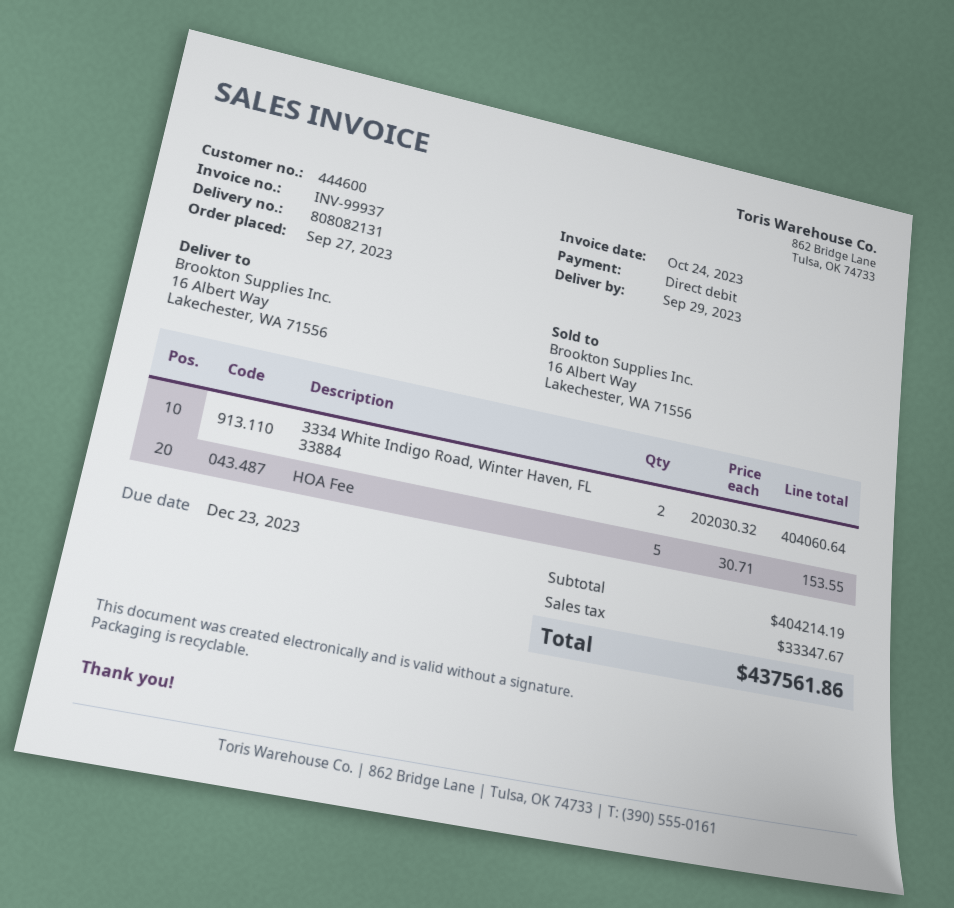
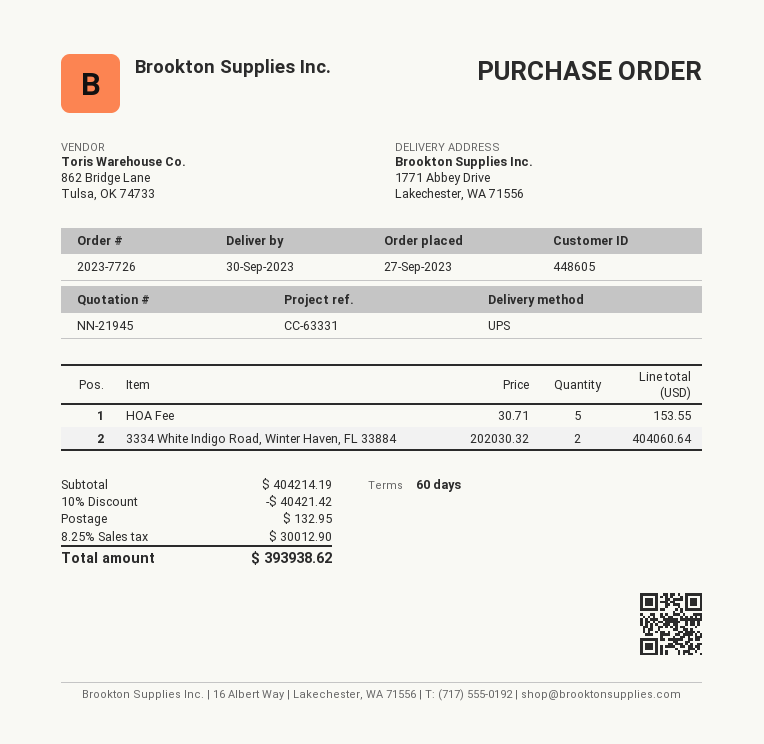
delivery date: 2023-09-29 -> 2023-09-30
customer number: 444600 -> 448605
ship to: 16 Albert Way, Lakechester, WA 71556 -> 1771 Abbey Drive, Lakechester, WA 71556
discount: none -> 10% = 40421.42
shipping: none -> 132.95
tax: 33347.67 -> 30012.90
total: 437561.86 -> 393938.62

